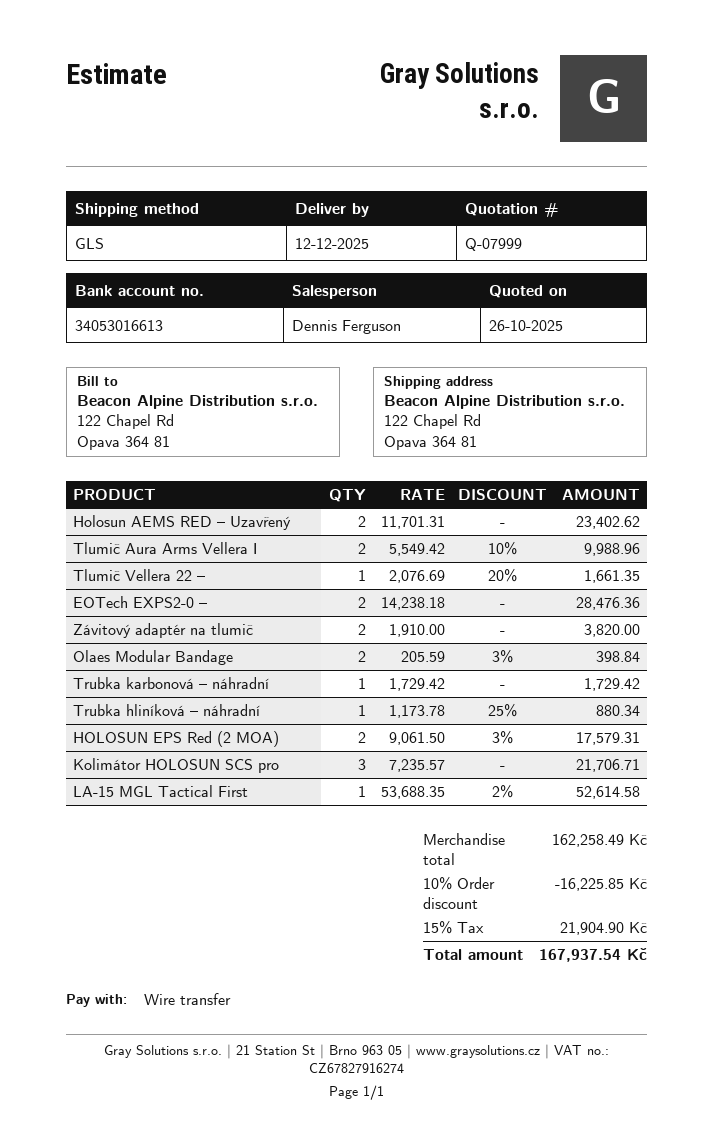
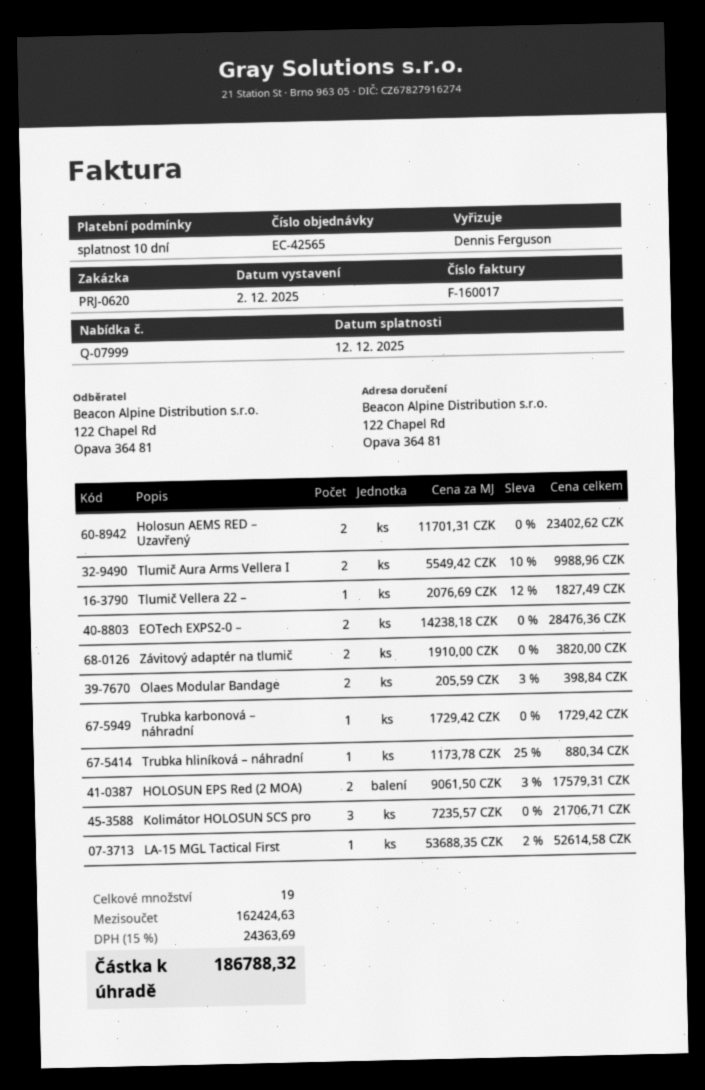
Tlumič Vellera 22 –: 1 x 2076.69 - 20% = 1661.35 -> 1 x 2076.69 - 12% = 1827.49
subtotal: 162258.49 -> 162424.63
discount: 10% = 16225.85 -> none
tax: 15% = 21904.90 -> 15% = 24363.69
total: 167937.54 -> 186788.32

